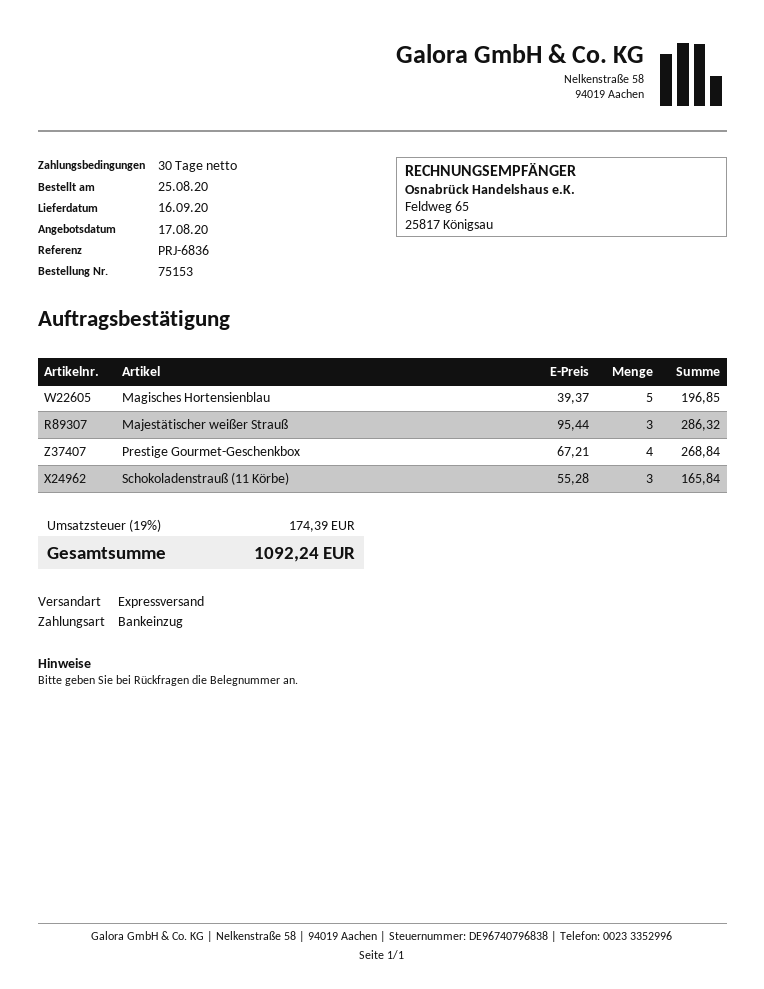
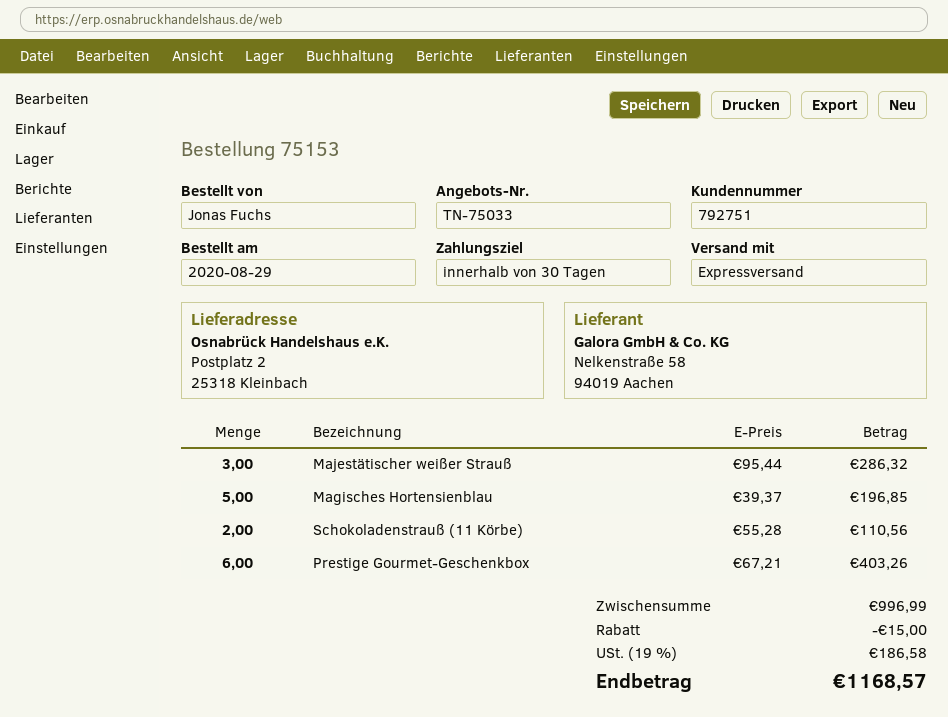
order date: 2020-08-25 -> 2020-08-29
Prestige Gourmet-Geschenkbox: 4 x 67.21 = 268.84 -> 6 x 67.21 = 403.26
Schokoladenstrauß (11 Körbe): 3 x 55.28 = 165.84 -> 2 x 55.28 = 110.56
discount: none -> 15.00
tax: 19% = 174.39 -> 19% = 186.58
total: 1092.24 -> 1168.57

